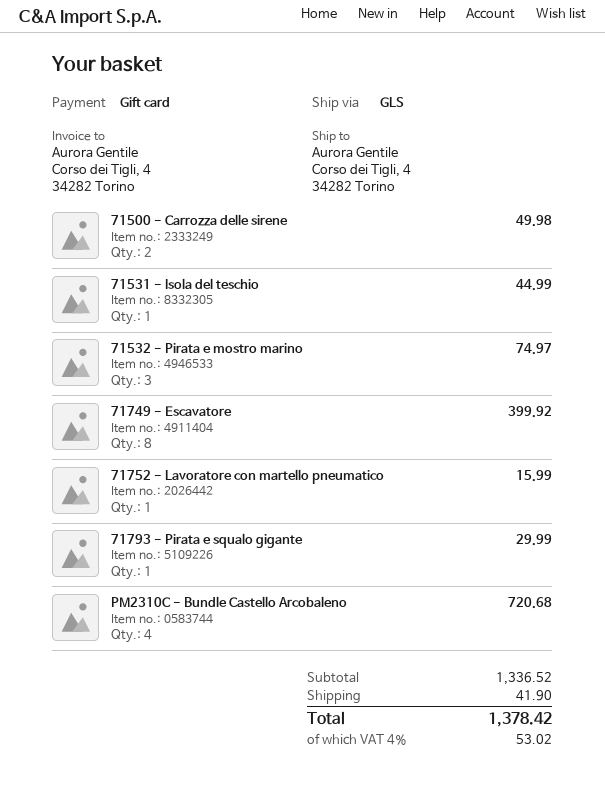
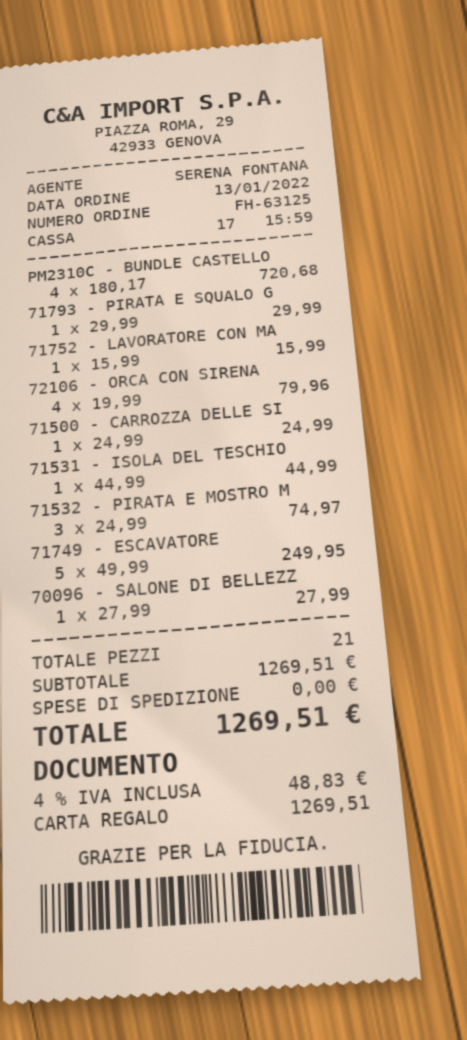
71500 - Carrozza delle sirene: 2 for 49.98 -> 1 for 24.99
71749 - Escavatore: 8 for 399.92 -> 5 for 249.95
72106 - ORCA CON SIRENA: none -> 4 for 79.96
70096 - SALONE DI BELLEZZ: none -> 1 for 27.99
subtotal: 1336.52 -> 1269.51
shipping: 41.90 -> 0.00
tax: 4% = 53.02 -> 4% = 48.83
total: 1378.42 -> 1269.51

